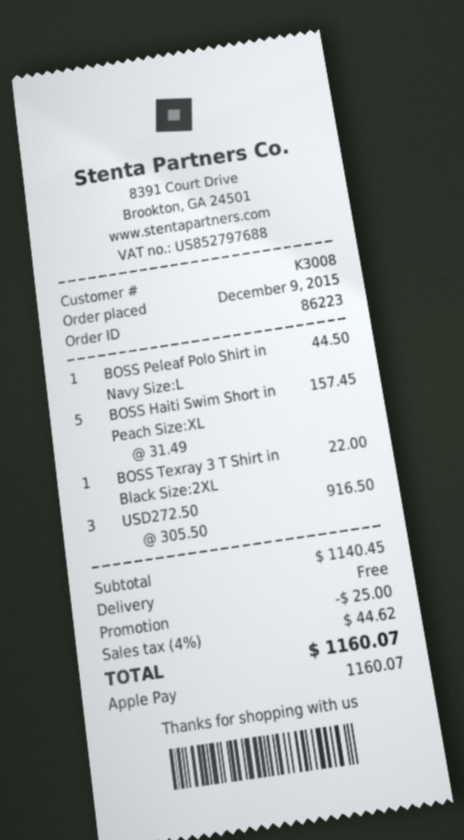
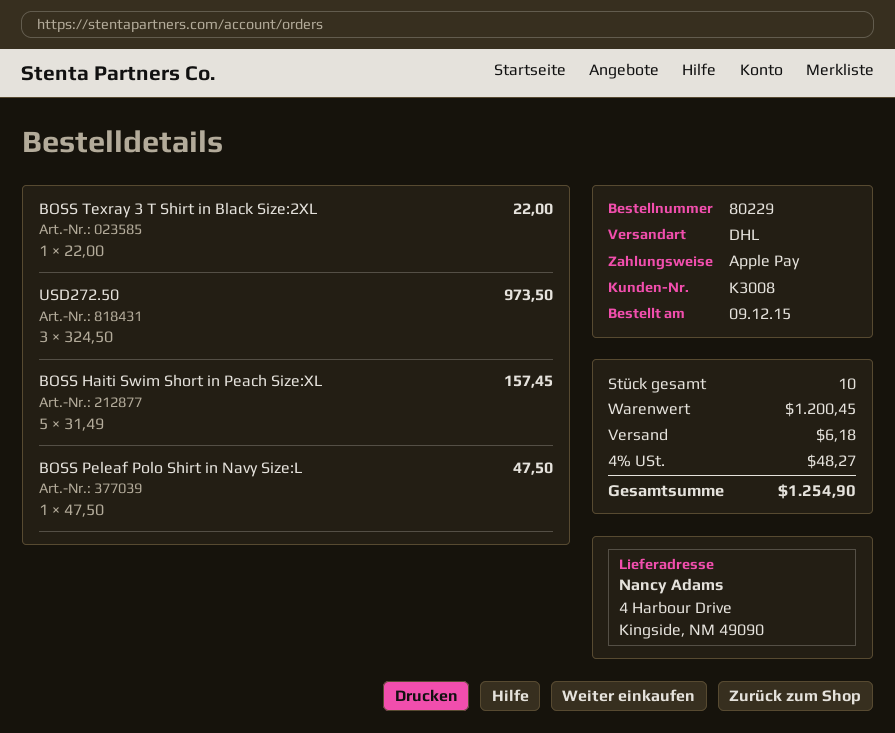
order number: 86223 -> 80229
BOSS Peleaf Polo Shirt in Navy Size:L: 1 x 44.50 = 44.50 -> 1 x 47.50 = 47.50
USD272.50: 3 x 305.50 = 916.50 -> 3 x 324.50 = 973.50
subtotal: 1140.45 -> 1200.45
discount: 25.00 -> none
shipping: 0.00 -> 6.18
tax: 4% = 44.62 -> 4% = 48.27
total: 1160.07 -> 1254.90

